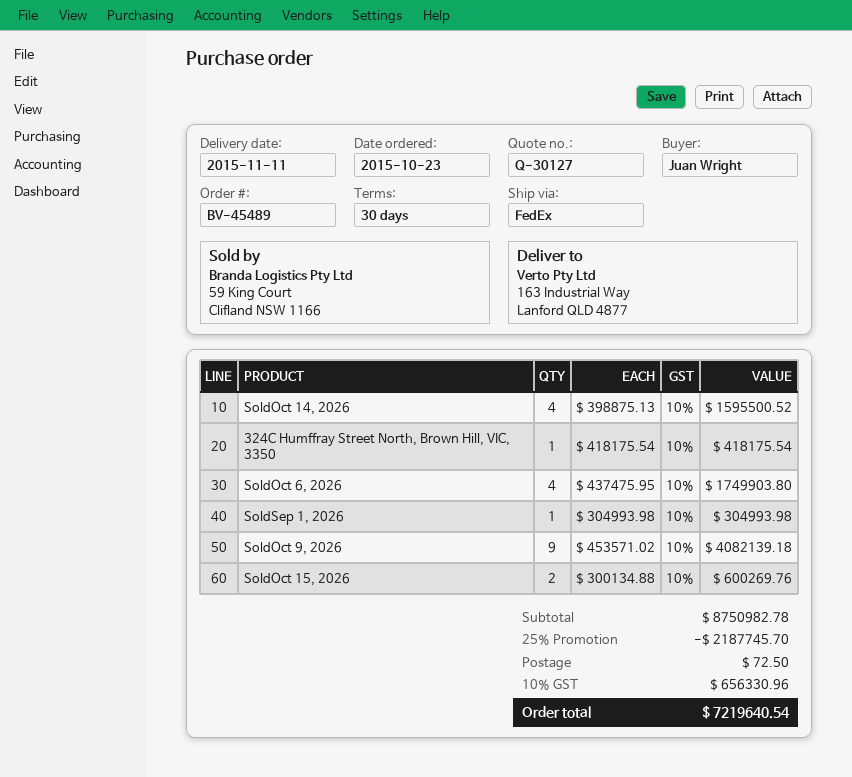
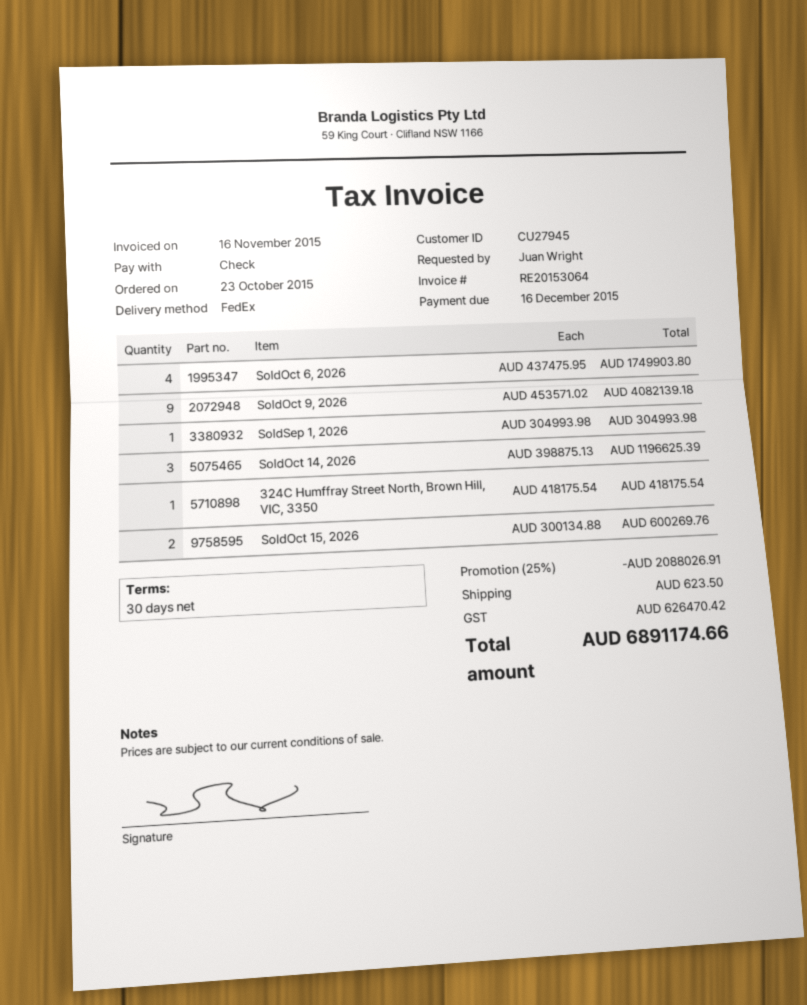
SoldOct 14, 2026: 4 x 398875.13 = 1595500.52 -> 3 x 398875.13 = 1196625.39
discount: 25% = 2187745.70 -> 25% = 2088026.91
shipping: 72.50 -> 623.50
tax: 656330.96 -> 626470.42
total: 7219640.54 -> 6891174.66

